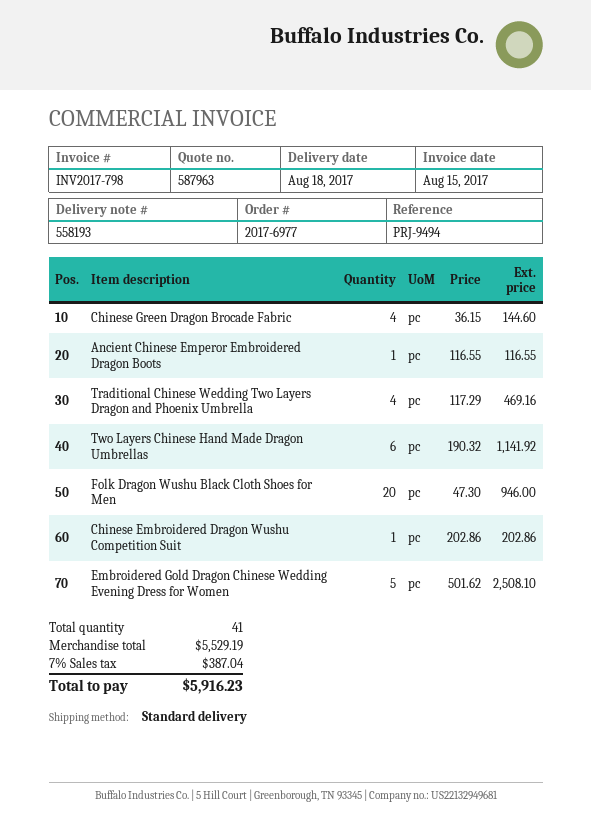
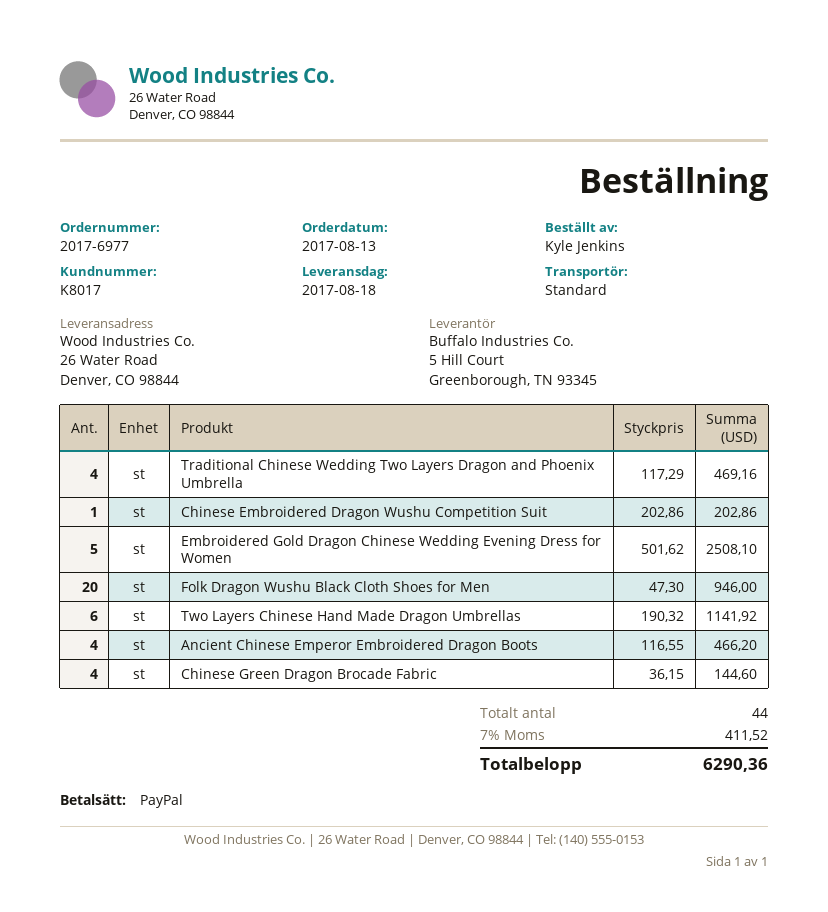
Ancient Chinese Emperor Embroidered Dragon Boots: 1 x 116.55 = 116.55 -> 4 x 116.55 = 466.20
total quantity: 41 -> 44
tax: 7% = 387.04 -> 7% = 411.52
total: 5916.23 -> 6290.36

